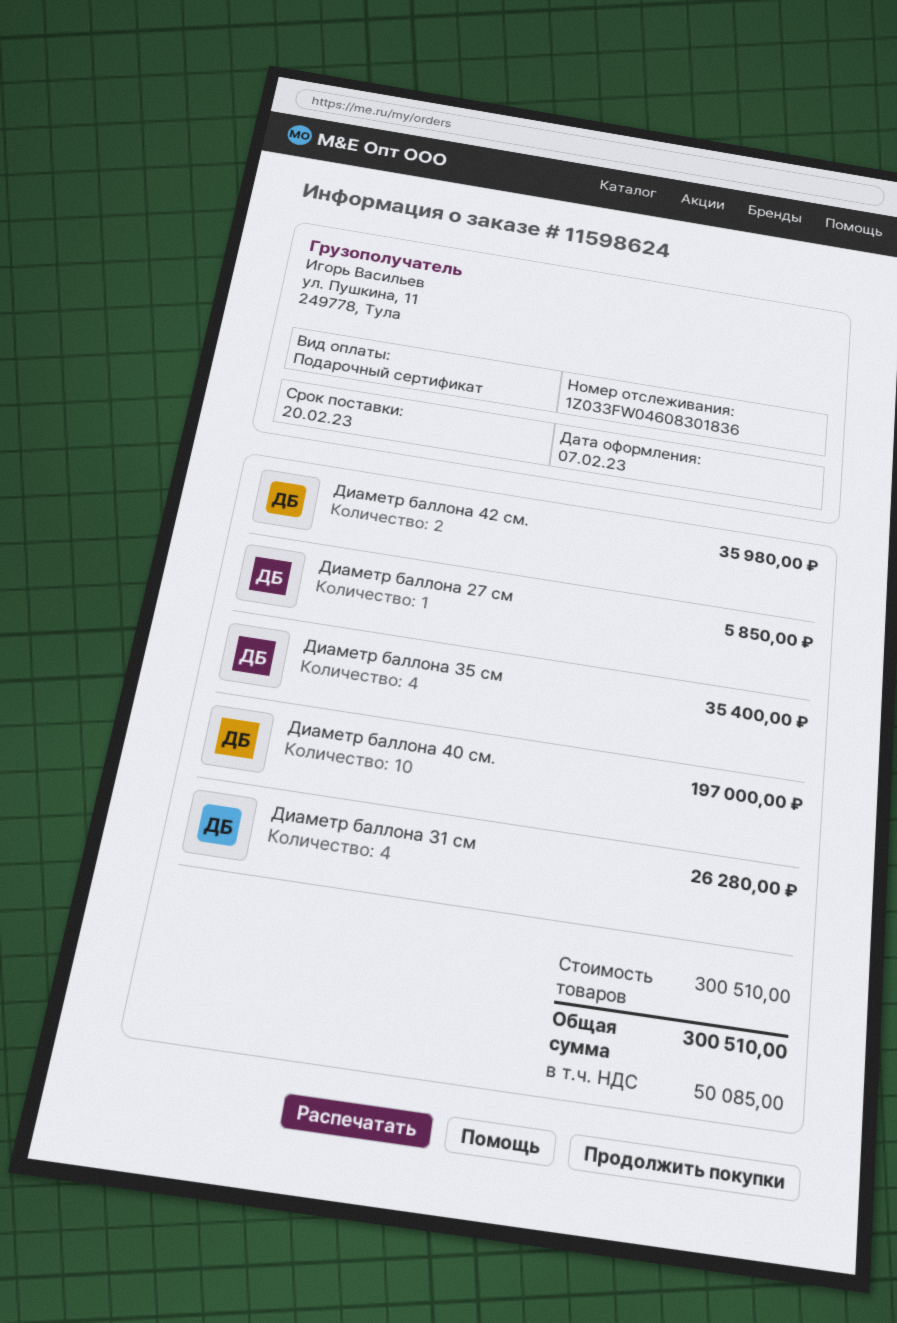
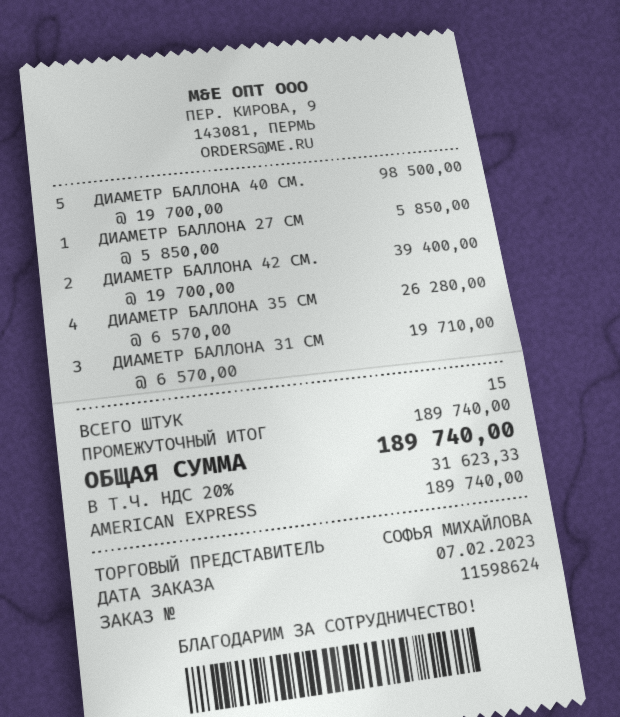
payment method: gift card -> American Express
Диаметр баллона 42 см.: 2 for 35980.00 -> 2 for 39400.00
Диаметр баллона 35 см: 4 for 35400.00 -> 4 for 26280.00
Диаметр баллона 40 см.: 10 for 197000.00 -> 5 for 98500.00
Диаметр баллона 31 см: 4 for 26280.00 -> 3 for 19710.00
subtotal: 300510.00 -> 189740.00
tax: 50085.00 -> 31623.33
total: 300510.00 -> 189740.00

